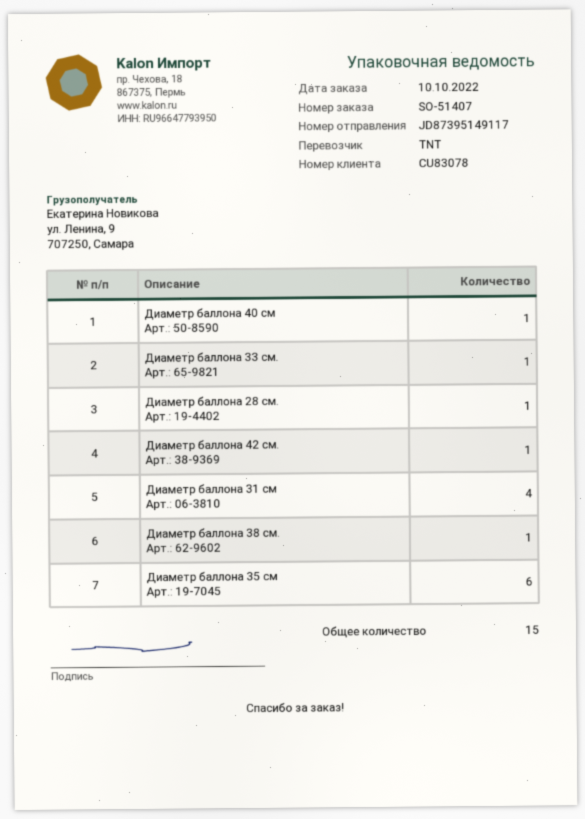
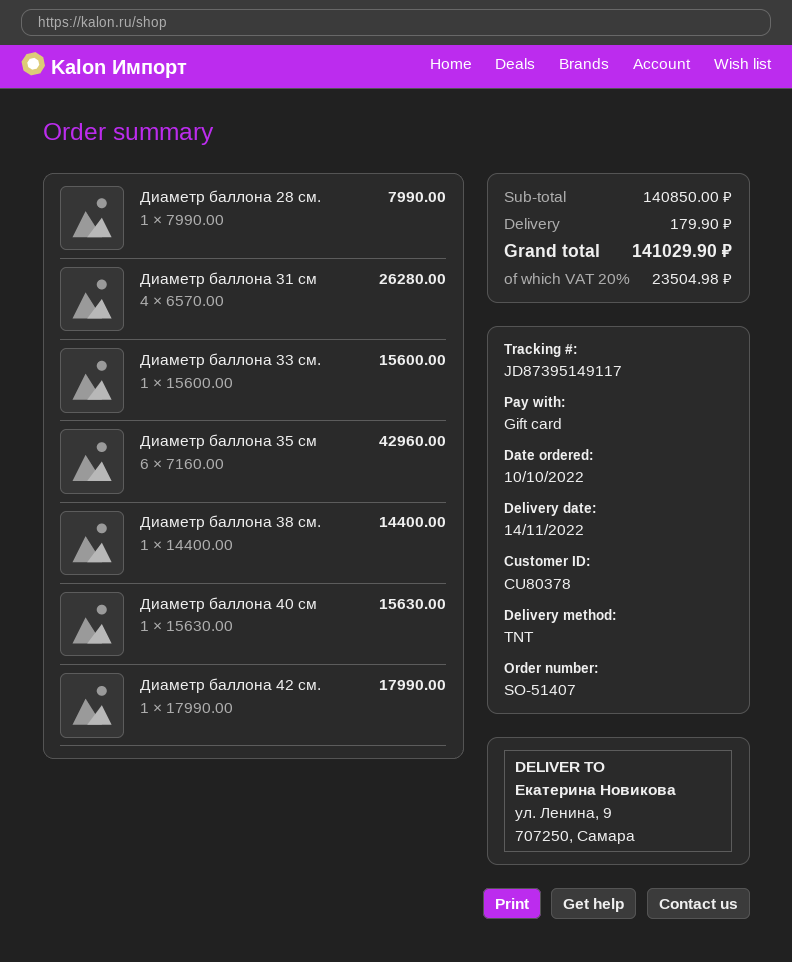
customer number: CU83078 -> CU80378

